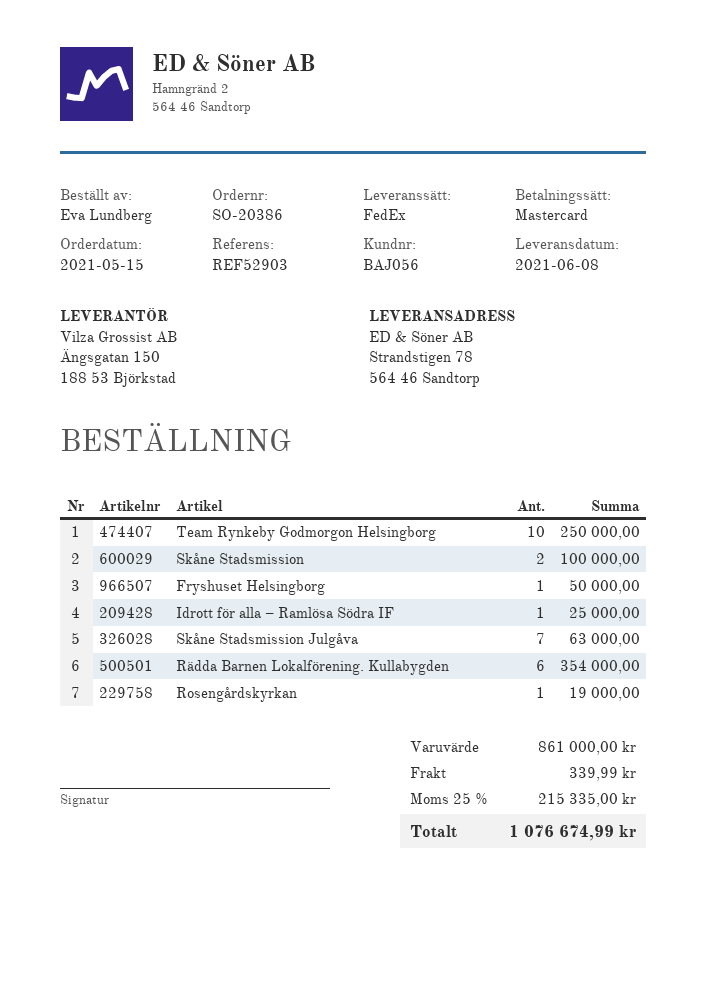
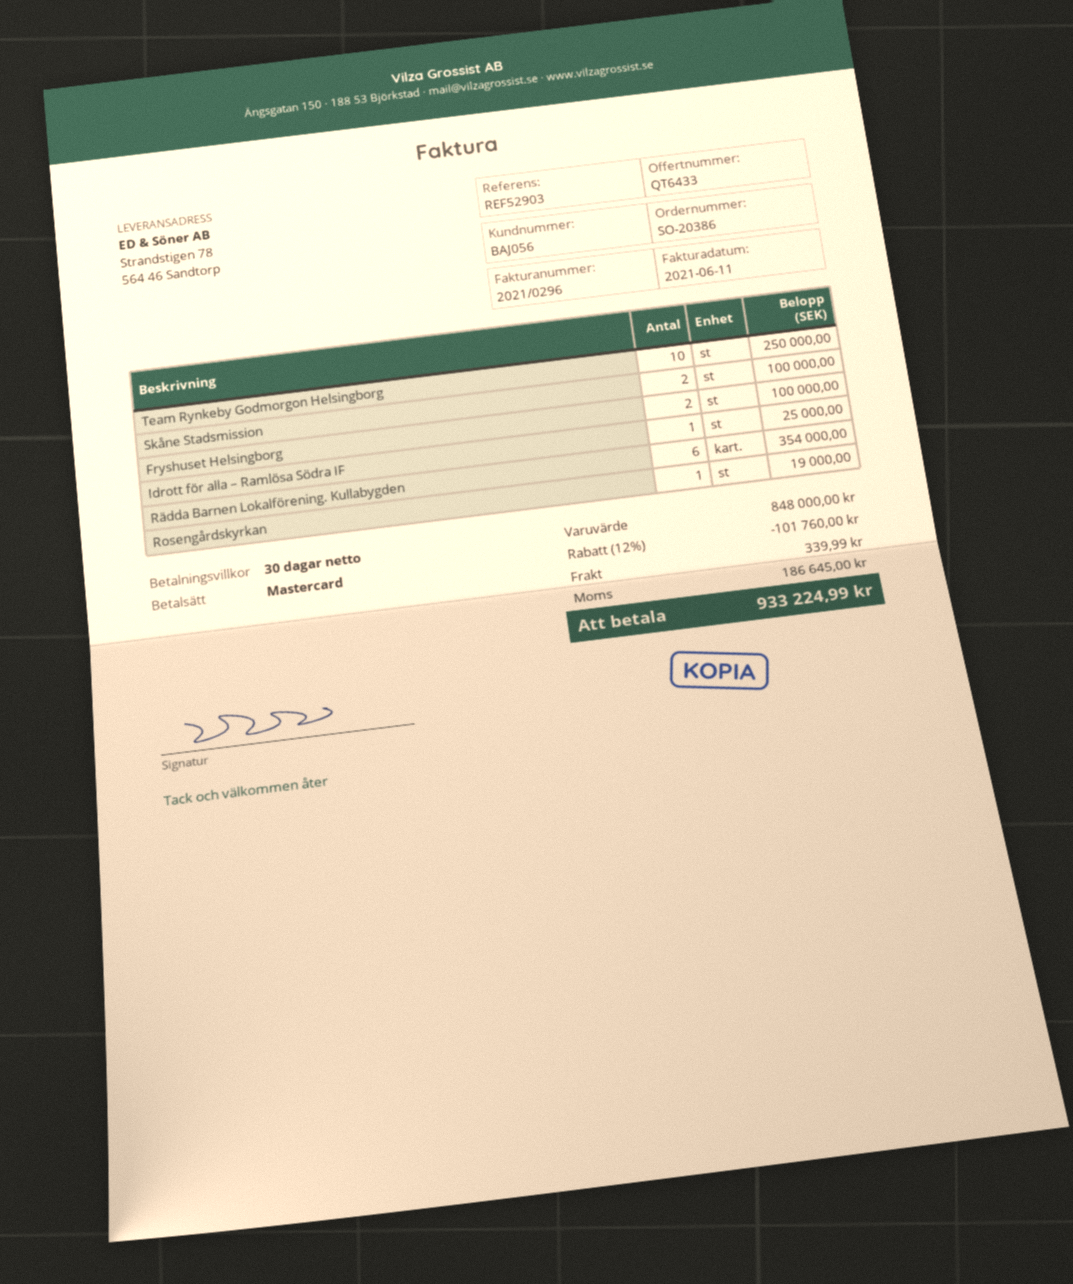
Fryshuset Helsingborg: 1 for 50000.00 -> 2 for 100000.00
Skåne Stadsmission Julgåva: 7 for 63000.00 -> none
subtotal: 861000.00 -> 848000.00
discount: none -> 12% = 101760.00
tax: 215335.00 -> 186645.00
total: 1076674.99 -> 933224.99

